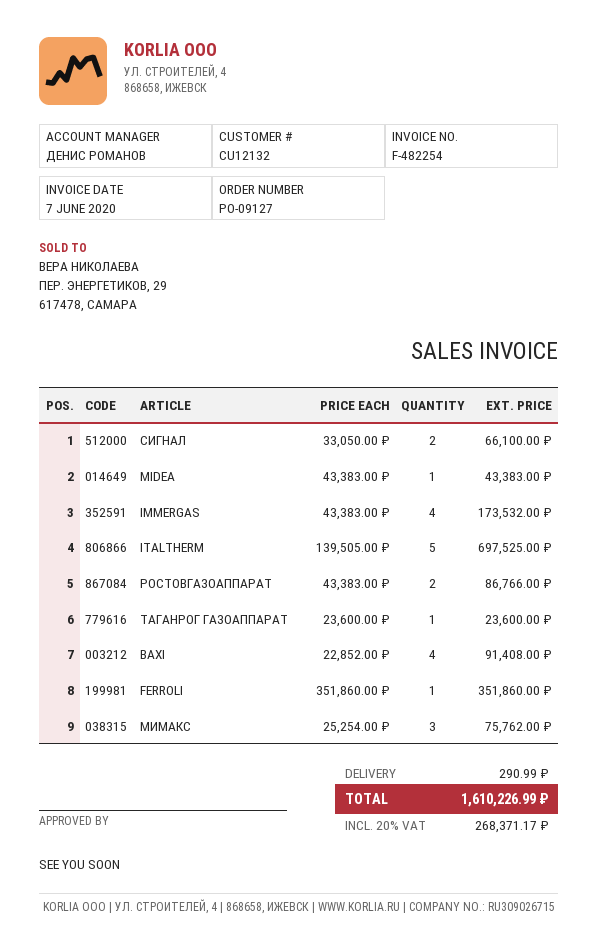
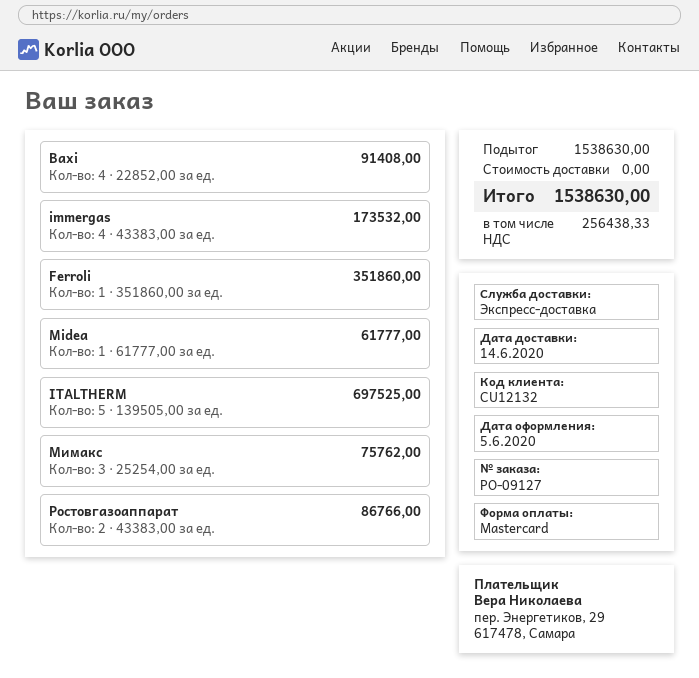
СИГНАЛ: 2 x 33050.00 = 66100.00 -> none
MIDEA: 1 x 43383.00 = 43383.00 -> 1 x 61777.00 = 61777.00
ТАГАНРОГ ГАЗОАППАРАТ: 1 x 23600.00 = 23600.00 -> none
shipping: 290.99 -> 0.00
tax: 268371.17 -> 256438.33
total: 1610226.99 -> 1538630.00

